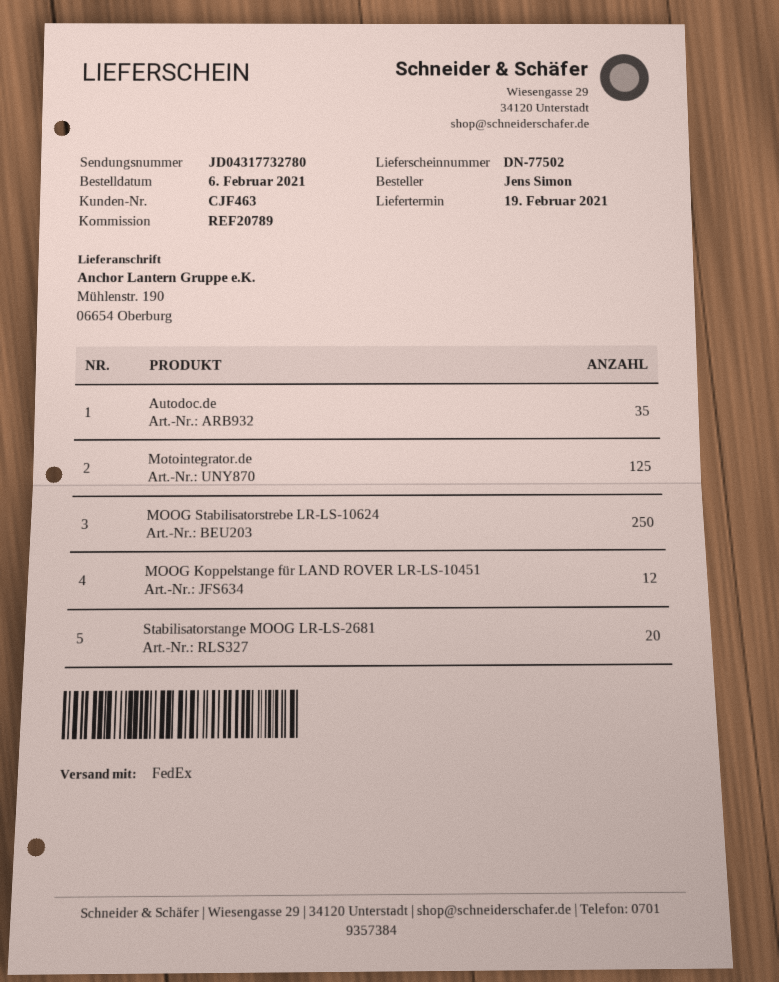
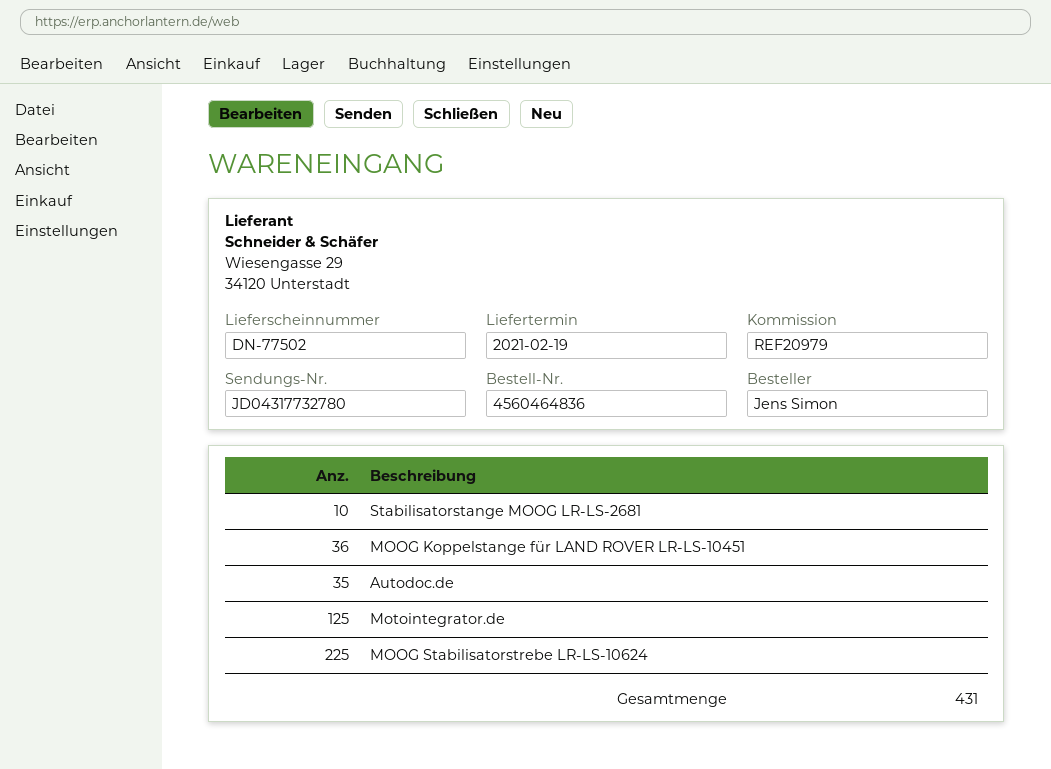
reference: REF20789 -> REF20979
MOOG Stabilisatorstrebe LR-LS-10624: 250 -> 225
MOOG Koppelstange für LAND ROVER LR-LS-10451: 12 -> 36
Stabilisatorstange MOOG LR-LS-2681: 20 -> 10

